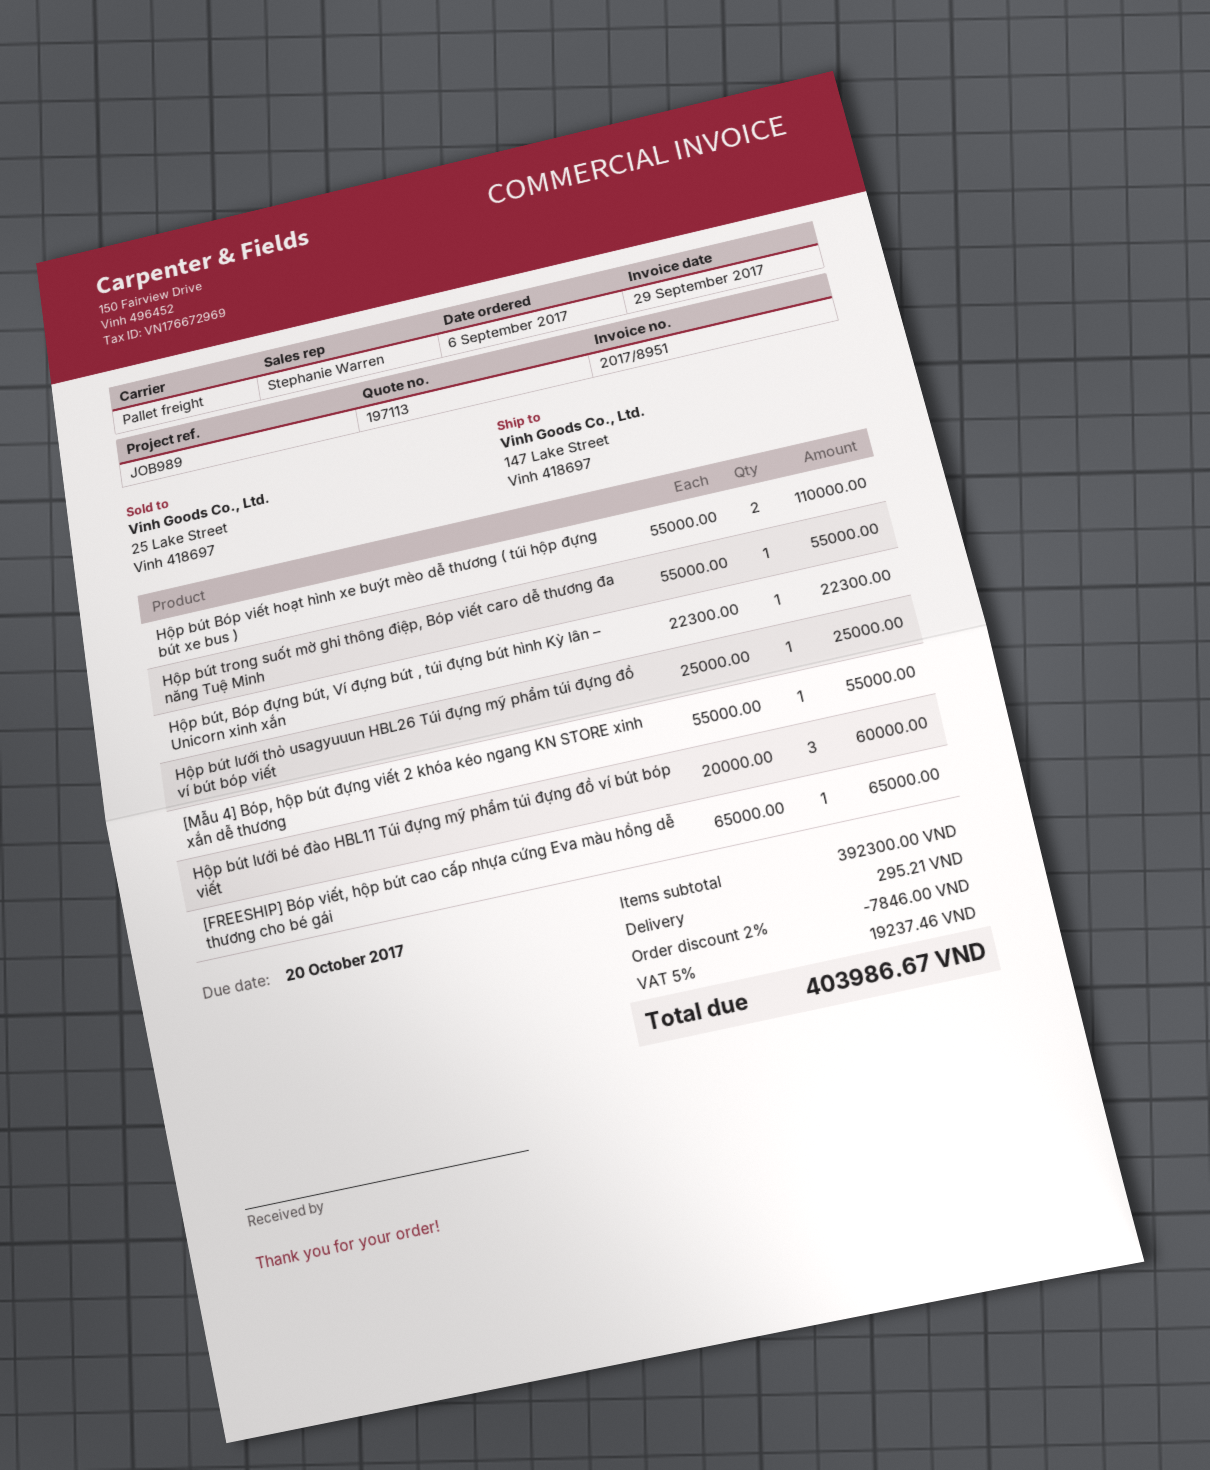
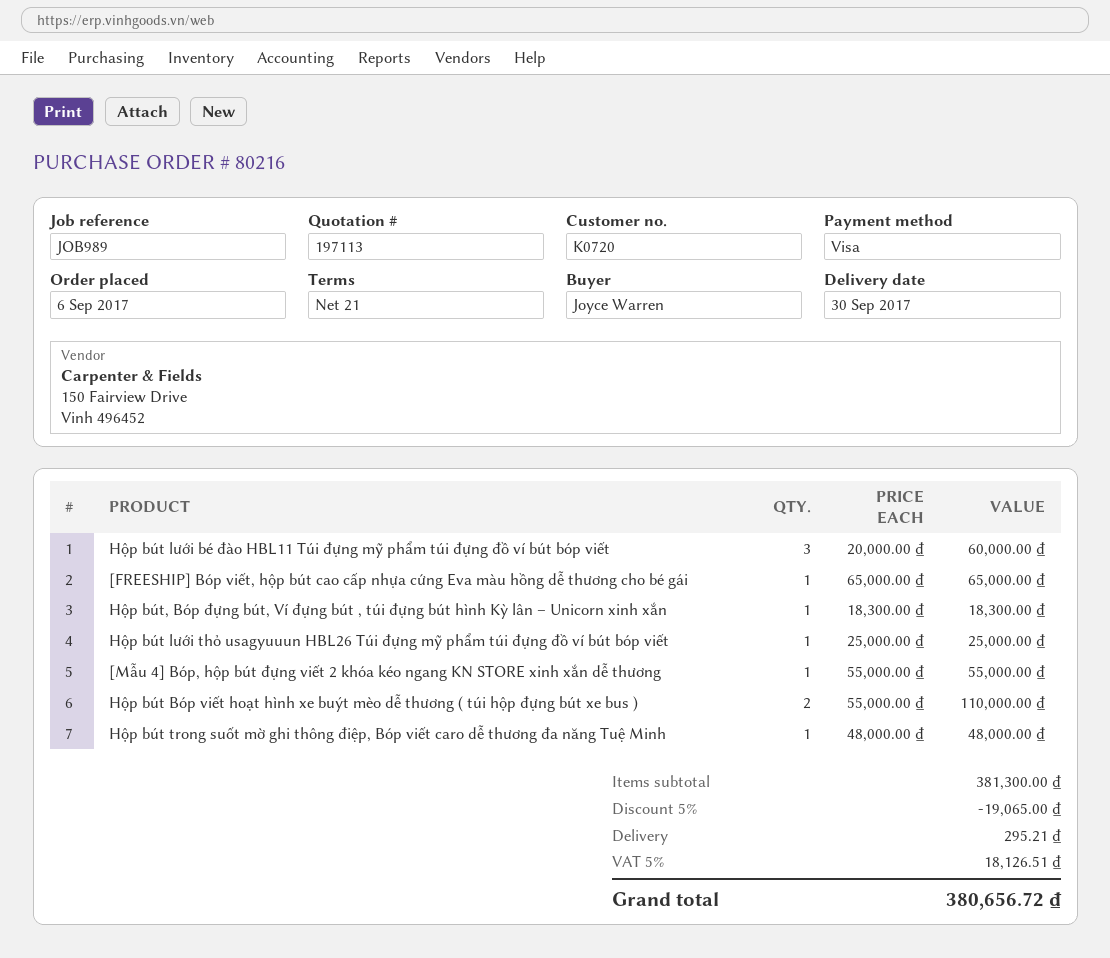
Hộp bút trong suốt mờ ghi thông điệp, Bóp viết caro dễ thương đa năng Tuệ Minh: 1 x 55000.00 = 55000.00 -> 1 x 48000.00 = 48000.00
Hộp bút, Bóp đựng bút, Ví đựng bút , túi đựng bút hình Kỳ lân – Unicorn xinh xắn: 1 x 22300.00 = 22300.00 -> 1 x 18300.00 = 18300.00
subtotal: 392300.00 -> 381300.00
discount: 2% = 7846.00 -> 5% = 19065.00
tax: 5% = 19237.46 -> 5% = 18126.51
total: 403986.67 -> 380656.72

